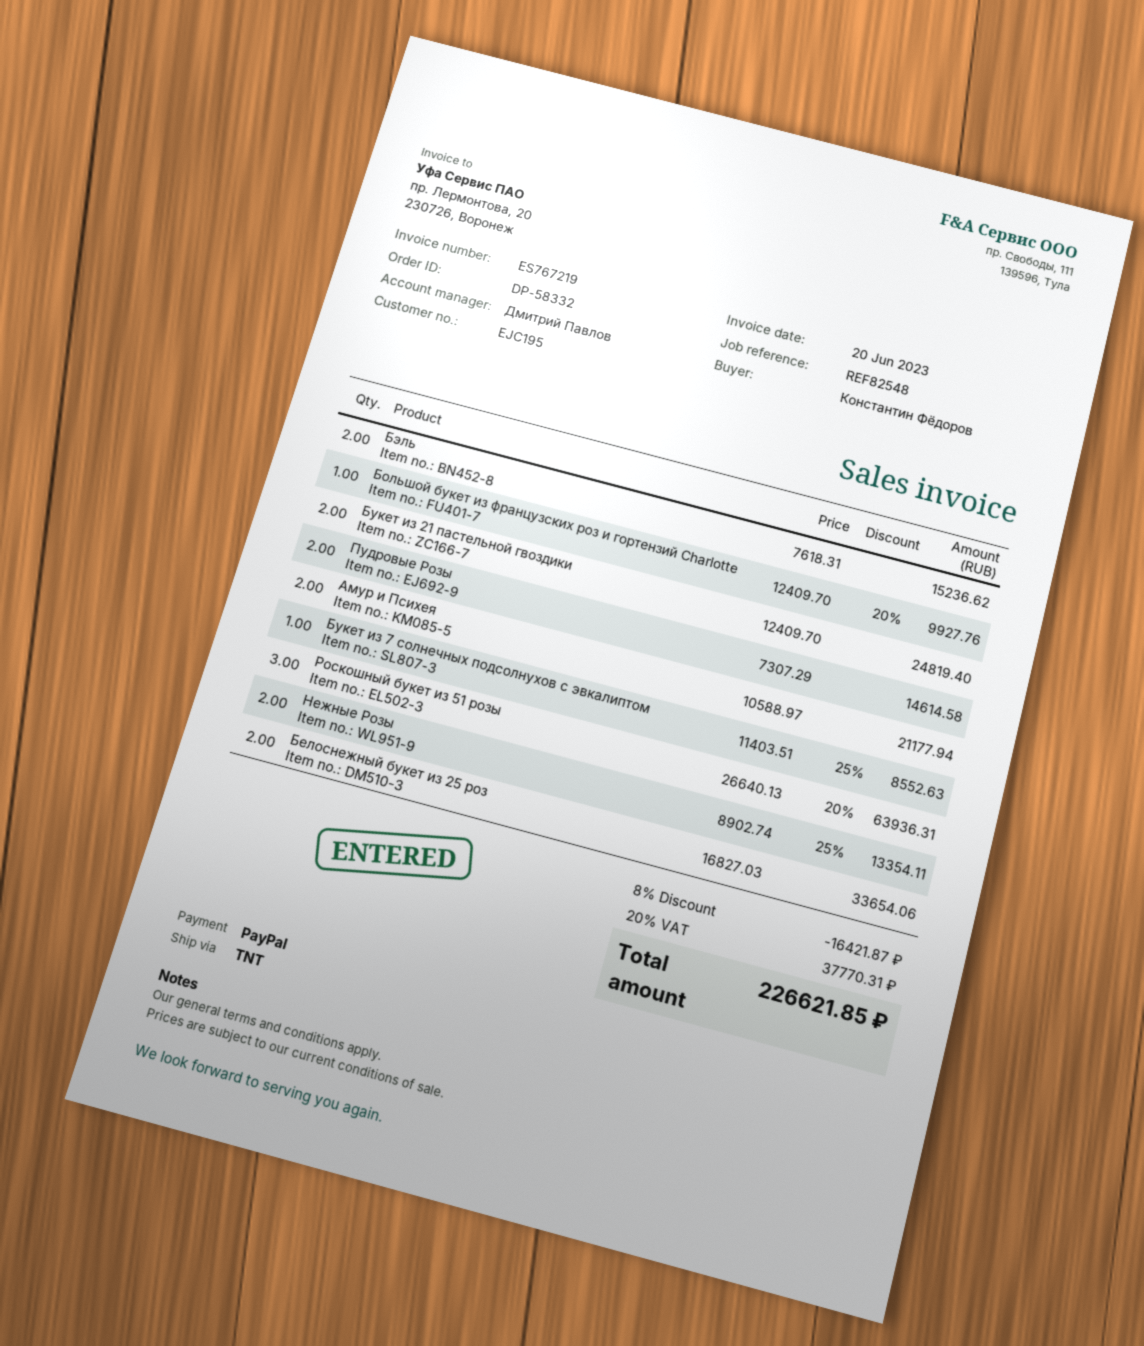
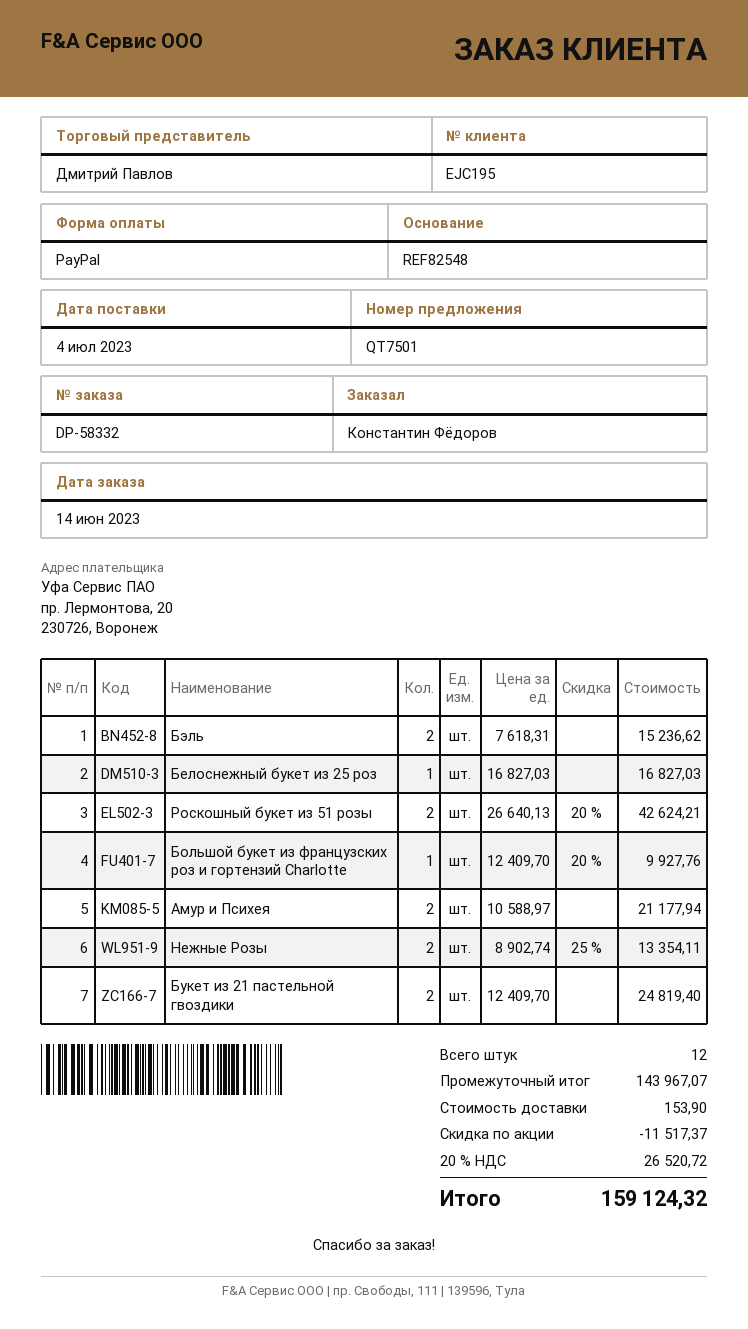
Пудровые Розы: 2 x 7307.29 = 14614.58 -> none
Букет из 7 солнечных подсолнухов с эвкалиптом: 1 x 11403.51 - 25% = 8552.63 -> none
Роскошный букет из 51 розы: 3 x 26640.13 - 20% = 63936.31 -> 2 x 26640.13 - 20% = 42624.21
Белоснежный букет из 25 роз: 2 x 16827.03 = 33654.06 -> 1 x 16827.03 = 16827.03
discount: 16421.87 -> 11517.37
shipping: none -> 153.90
tax: 20% = 37770.31 -> 20% = 26520.72
total: 226621.85 -> 159124.32

